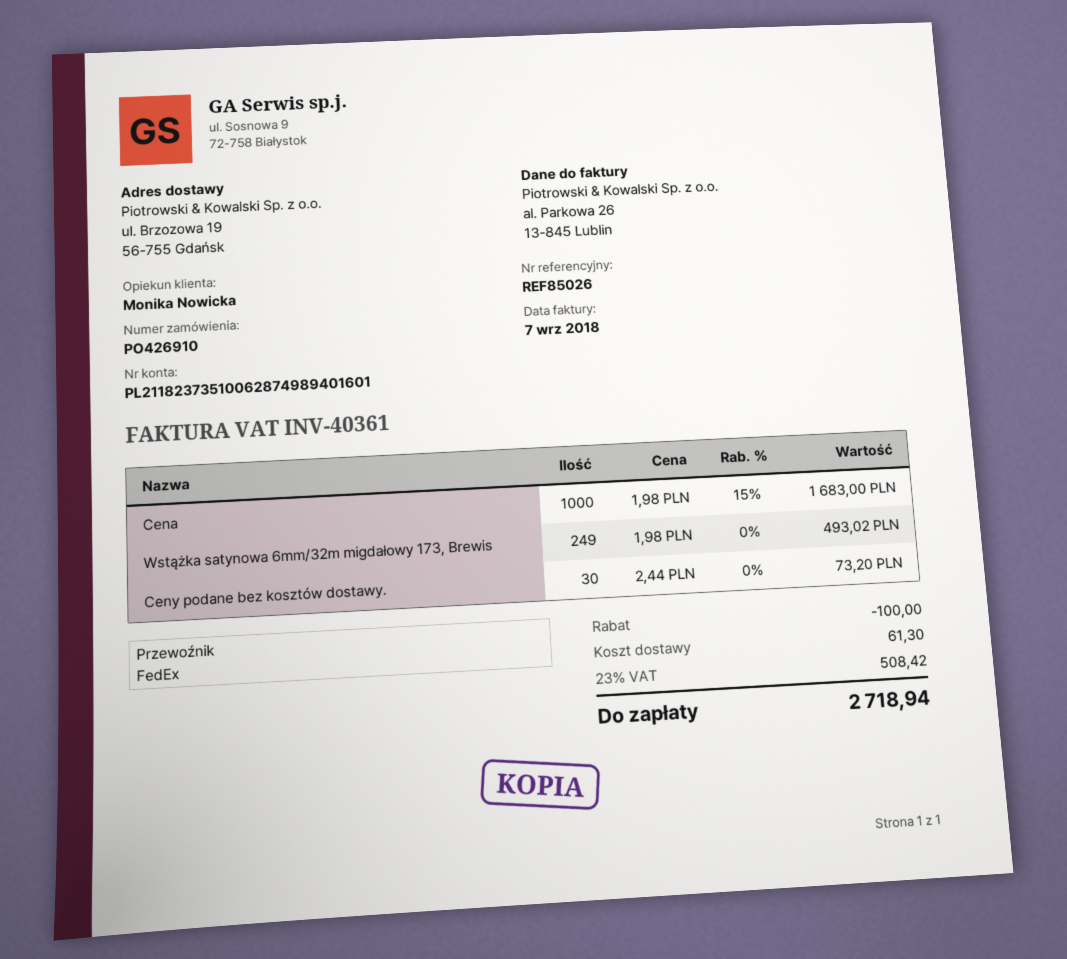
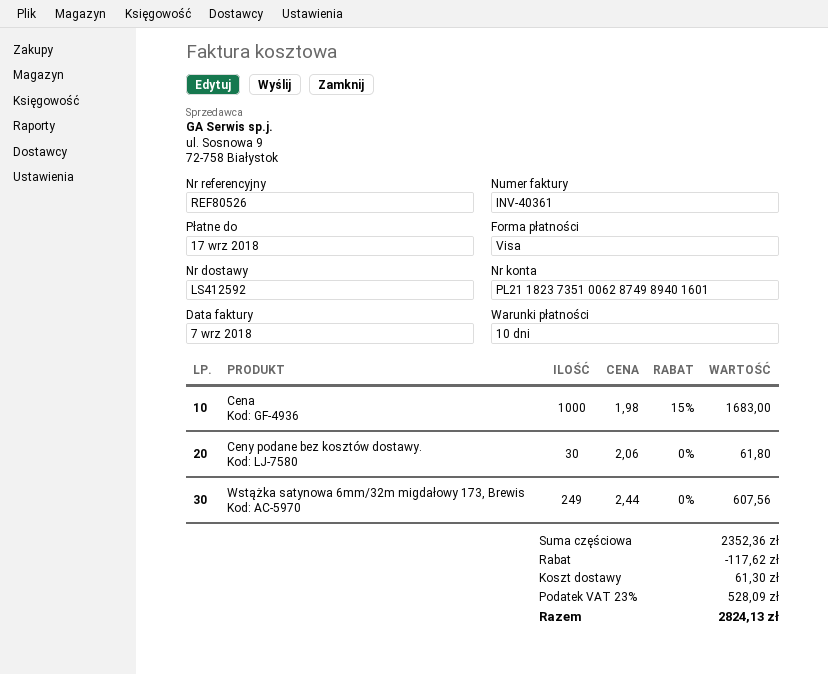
reference: REF85026 -> REF80526
Wstążka satynowa 6mm/32m migdałowy 173, Brewis: 249 x 1.98 = 493.02 -> 249 x 2.44 = 607.56
Ceny podane bez kosztów dostawy.: 30 x 2.44 = 73.20 -> 30 x 2.06 = 61.80
discount: 100.00 -> 117.62
tax: 23% = 508.42 -> 23% = 528.09
total: 2718.94 -> 2824.13

